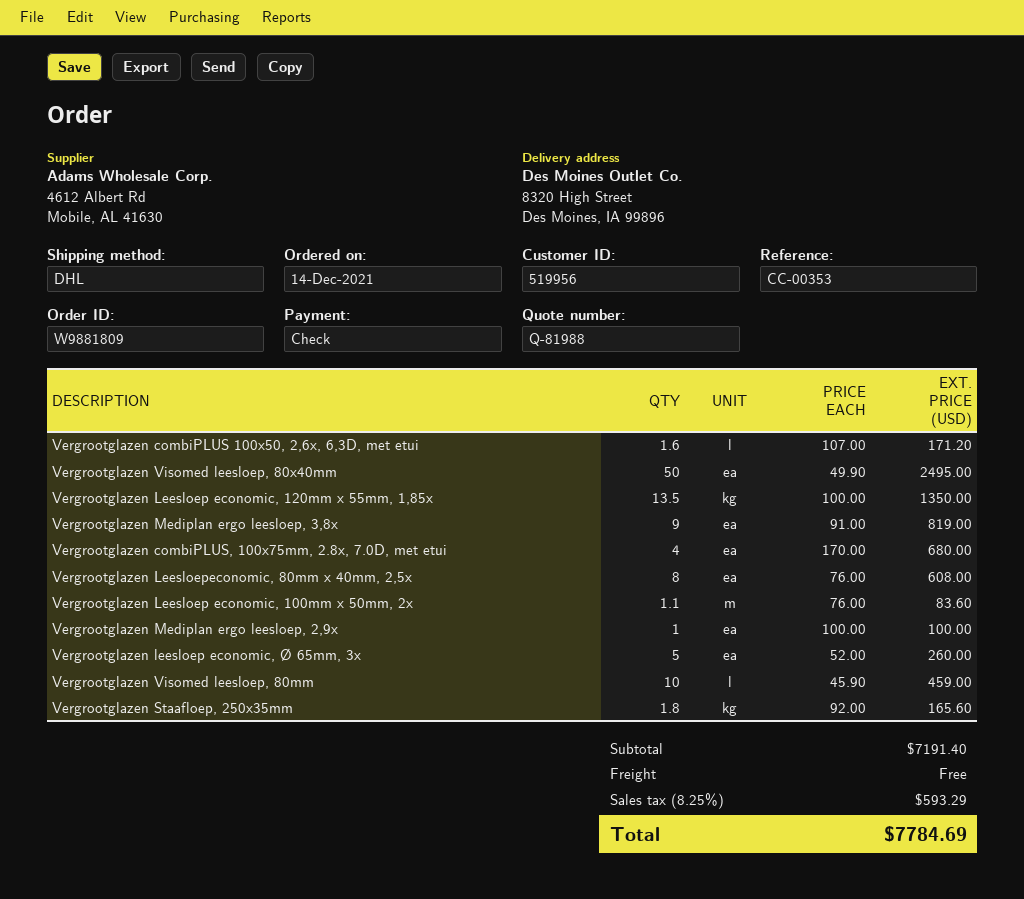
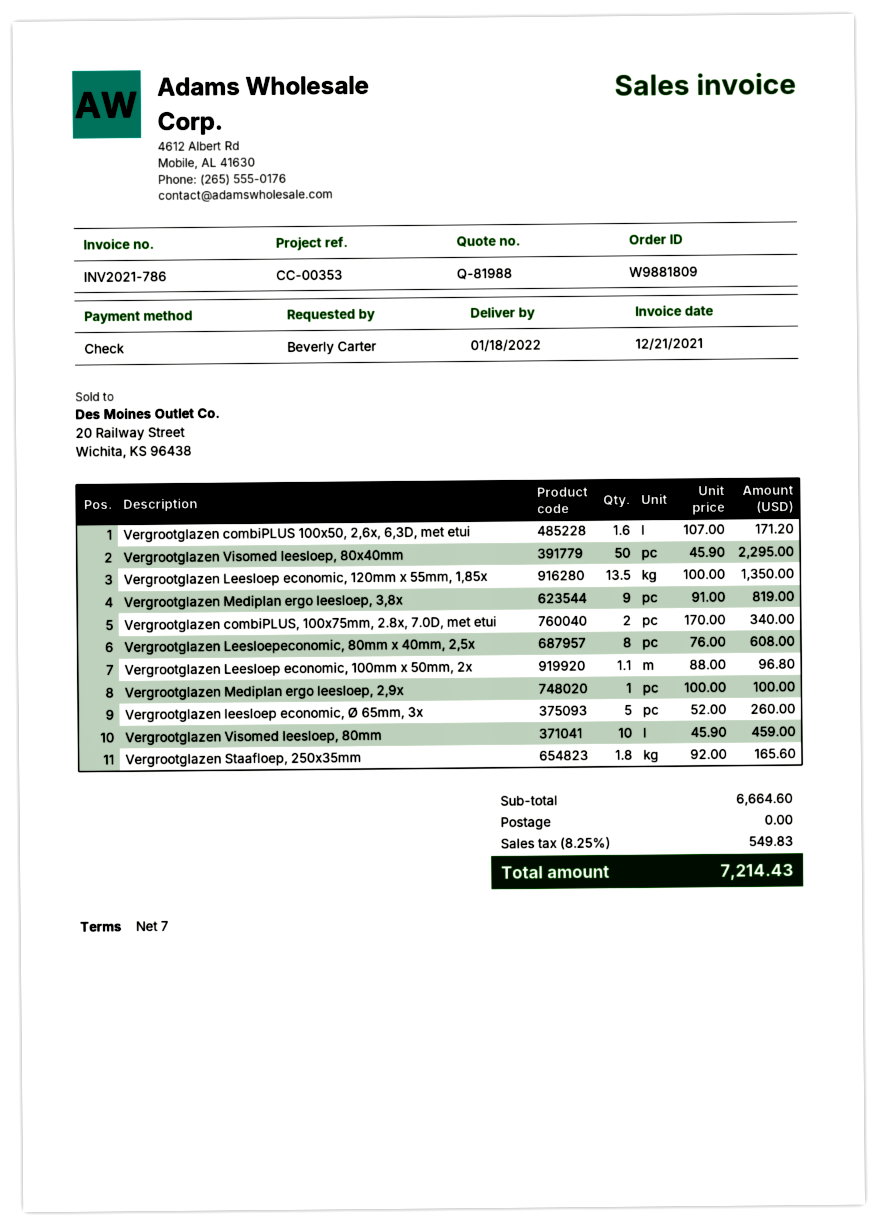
Vergrootglazen Visomed leesloep, 80x40mm: 50 x 49.90 = 2495.00 -> 50 x 45.90 = 2295.00
Vergrootglazen combiPLUS, 100x75mm, 2.8x, 7.0D, met etui: 4 x 170.00 = 680.00 -> 2 x 170.00 = 340.00
Vergrootglazen Leesloep economic, 100mm x 50mm, 2x: 1.1 x 76.00 = 83.60 -> 1.1 x 88.00 = 96.80
subtotal: 7191.40 -> 6664.60
tax: 8.25% = 593.29 -> 8.25% = 549.83
total: 7784.69 -> 7214.43

